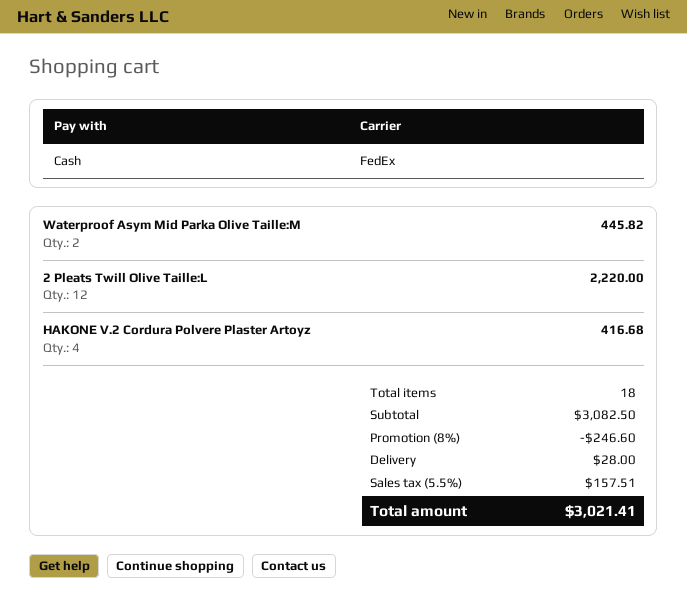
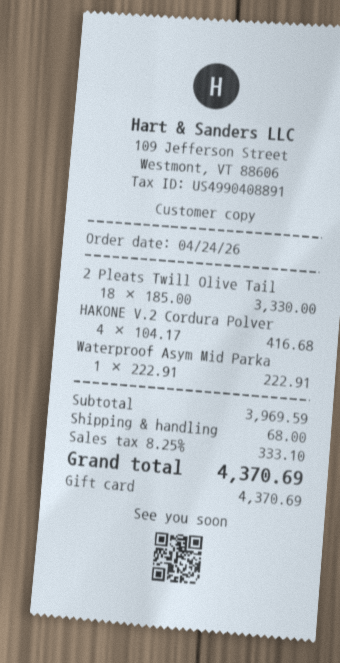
payment method: cash -> gift card
Waterproof Asym Mid Parka Olive Taille:M: 2 for 445.82 -> 1 for 222.91
2 Pleats Twill Olive Taille:L: 12 for 2220.00 -> 18 for 3330.00
subtotal: 3082.50 -> 3969.59
discount: 8% = 246.60 -> none
shipping: 28.00 -> 68.00
tax: 5.5% = 157.51 -> 8.25% = 333.10
total: 3021.41 -> 4370.69

